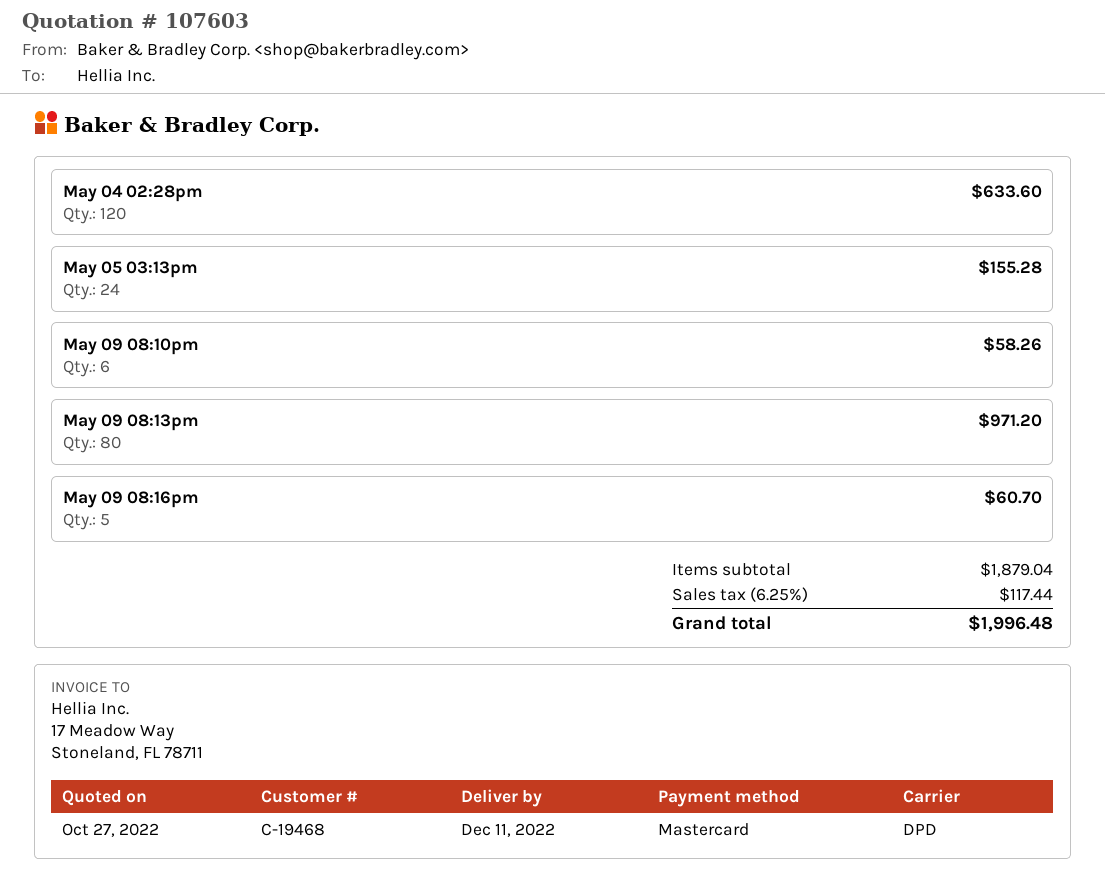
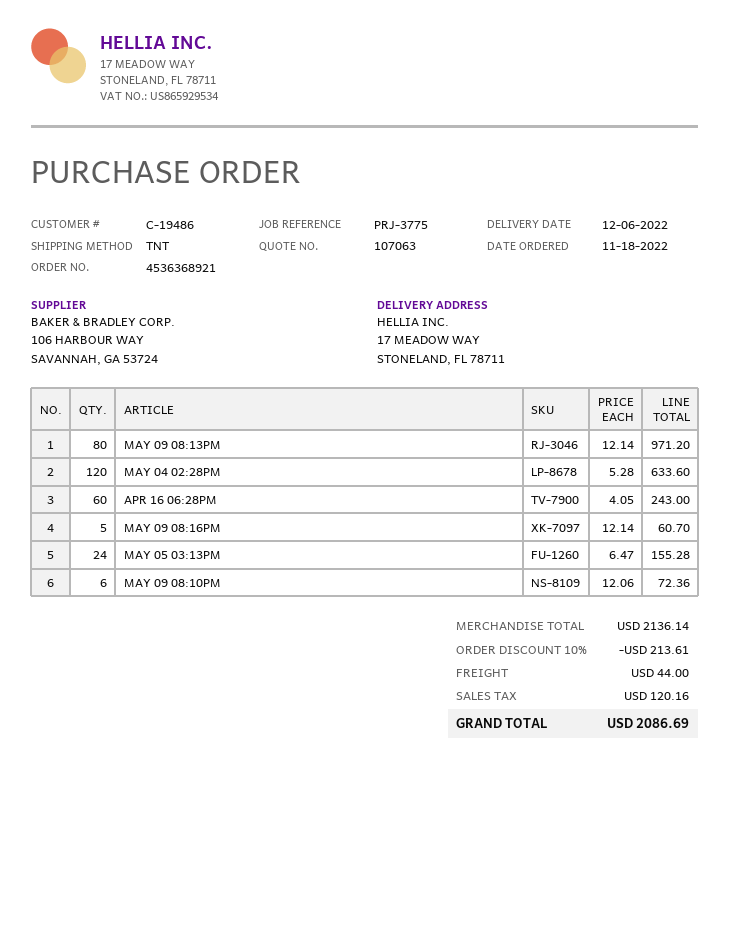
quote number: 107603 -> 107063
delivery date: 2022-12-11 -> 2022-12-06
customer number: C-19468 -> C-19486
shipping method: DPD -> TNT
May 09 08:10pm: 6 for 58.26 -> 6 for 72.36
APR 16 06:28PM: none -> 60 for 243.00
subtotal: 1879.04 -> 2136.14
discount: none -> 10% = 213.61
shipping: none -> 44.00
tax: 117.44 -> 120.16
total: 1996.48 -> 2086.69

